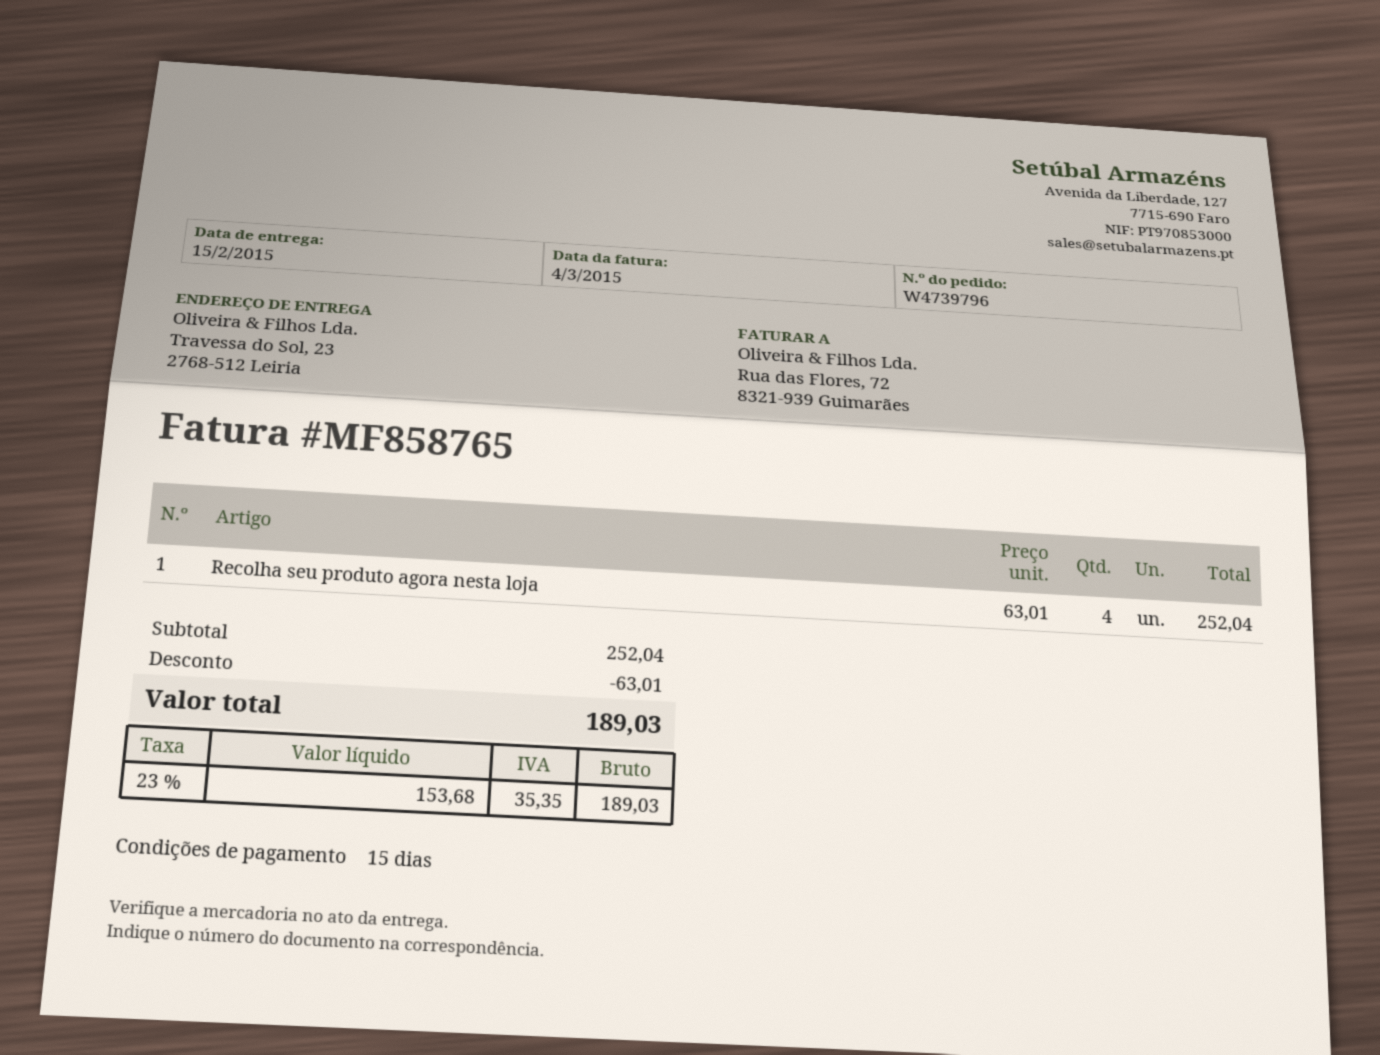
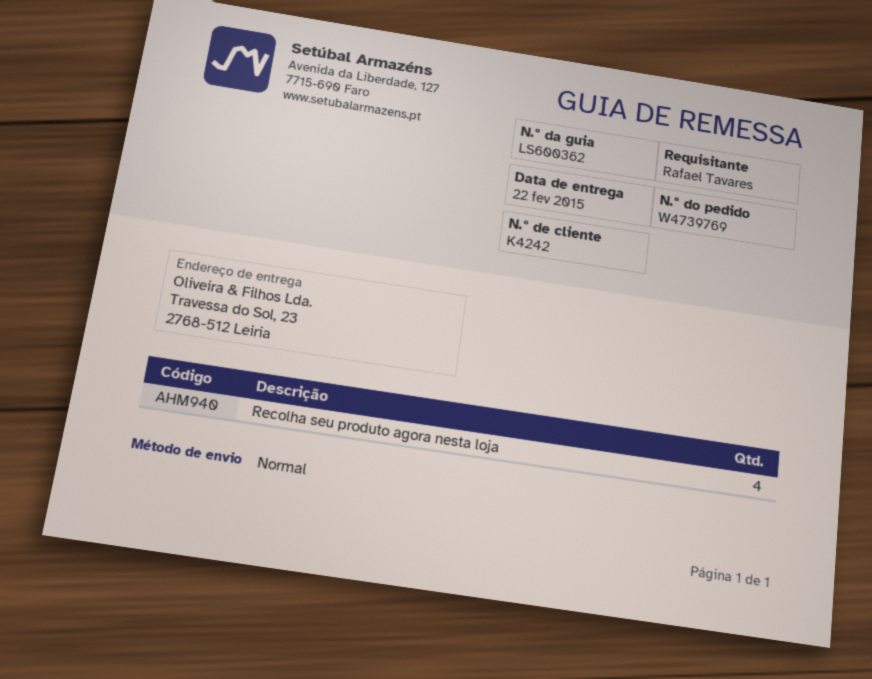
order number: W4739796 -> W4739769
delivery date: 2015-02-15 -> 2015-02-22

